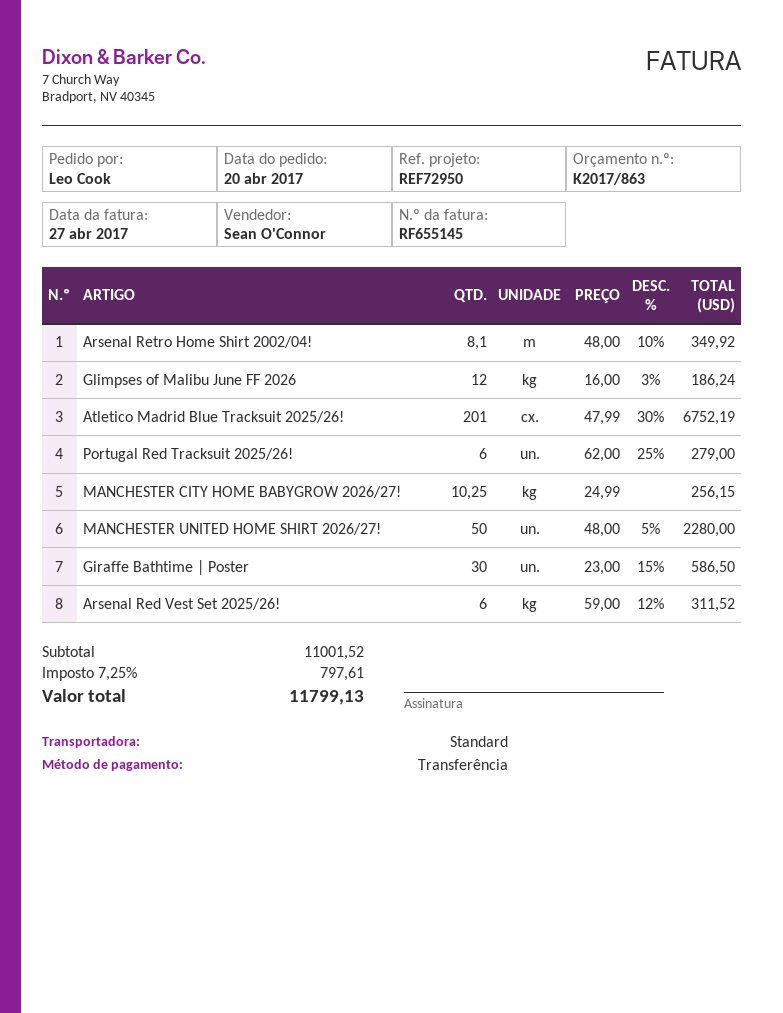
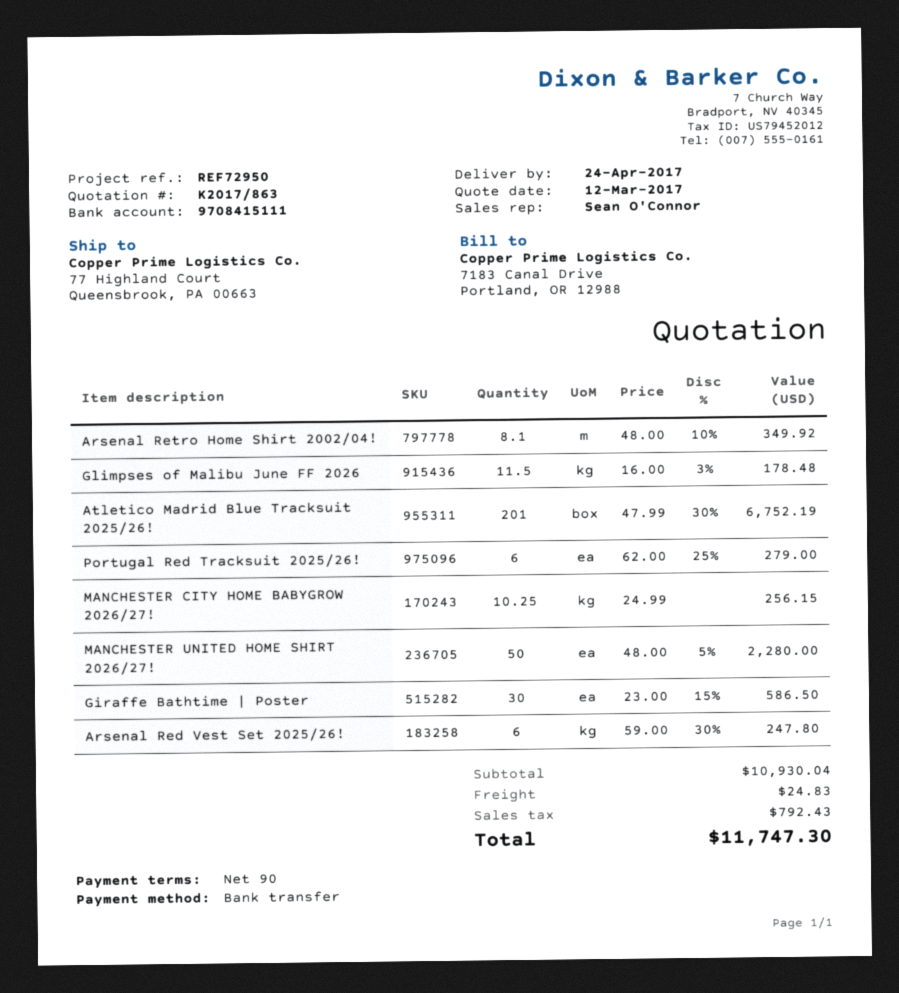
Glimpses of Malibu June FF 2026: 12 x 16.00 - 3% = 186.24 -> 11.5 x 16.00 - 3% = 178.48
Arsenal Red Vest Set 2025/26!: 6 x 59.00 - 12% = 311.52 -> 6 x 59.00 - 30% = 247.80
subtotal: 11001.52 -> 10930.04
shipping: none -> 24.83
tax: 797.61 -> 792.43
total: 11799.13 -> 11747.30

